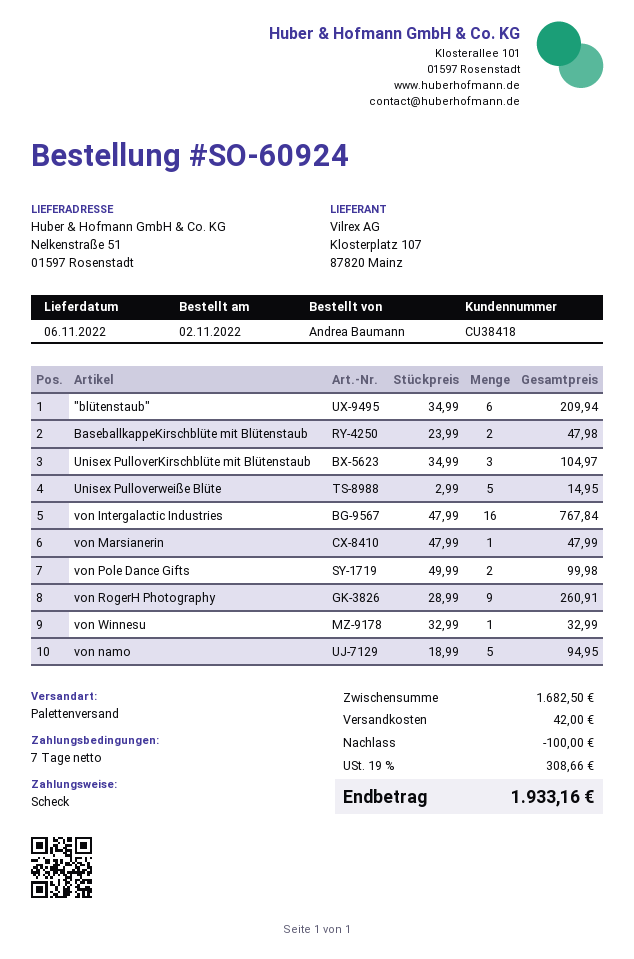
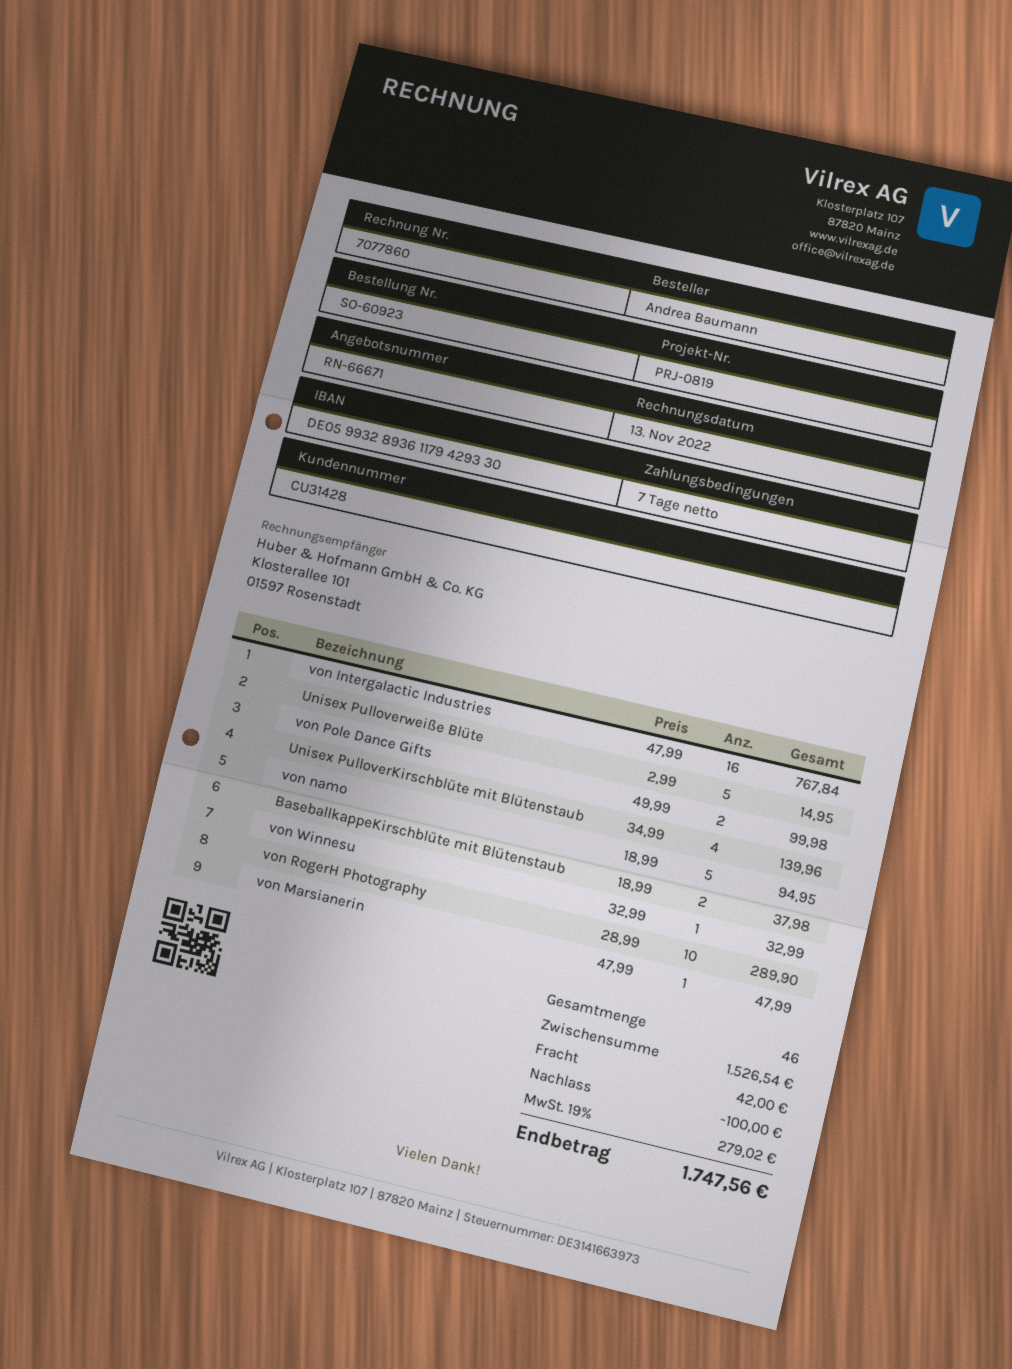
order number: SO-60924 -> SO-60923
customer number: CU38418 -> CU31428
"blütenstaub": 6 x 34.99 = 209.94 -> none
BaseballkappeKirschblüte mit Blütenstaub: 2 x 23.99 = 47.98 -> 2 x 18.99 = 37.98
Unisex PulloverKirschblüte mit Blütenstaub: 3 x 34.99 = 104.97 -> 4 x 34.99 = 139.96
von RogerH Photography: 9 x 28.99 = 260.91 -> 10 x 28.99 = 289.90
subtotal: 1682.50 -> 1526.54
tax: 19% = 308.66 -> 19% = 279.02
total: 1933.16 -> 1747.56

